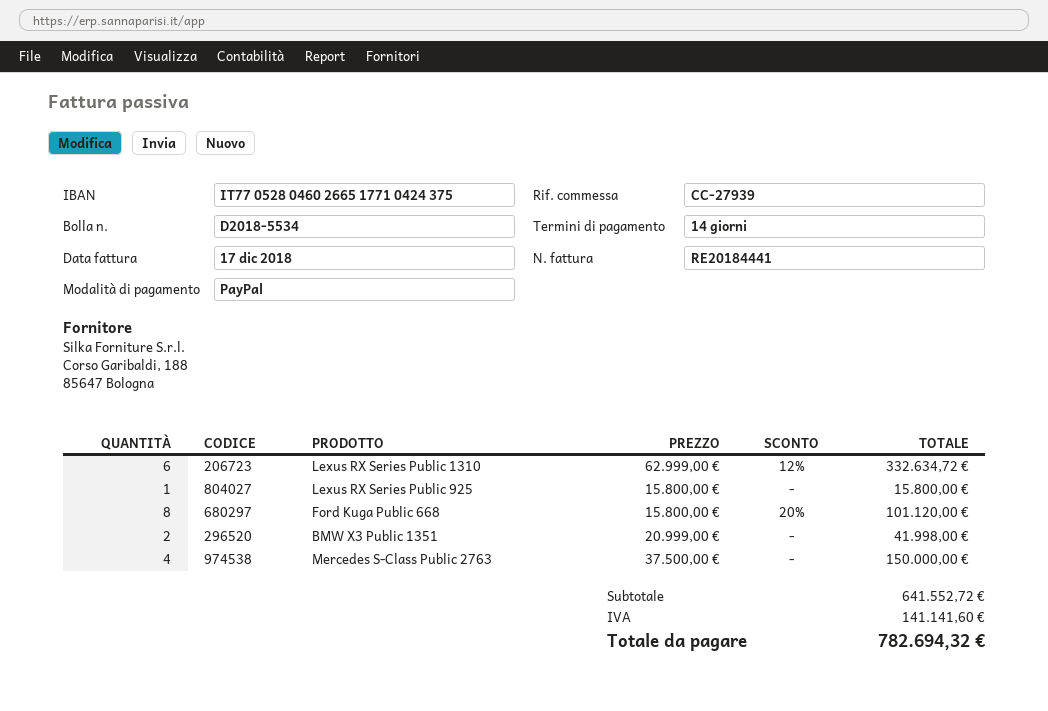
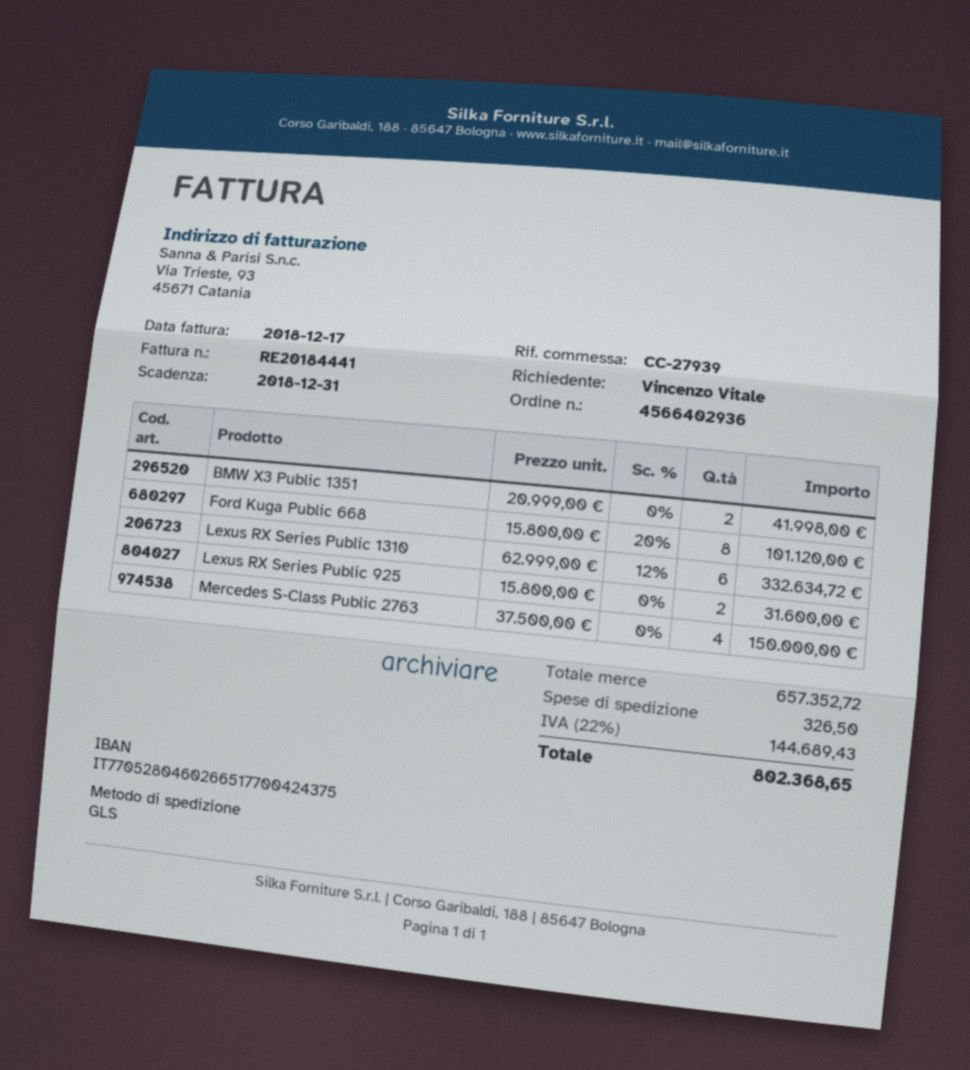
bank account: IT7705280460266517710424375 -> IT7705280460266517700424375
Lexus RX Series Public 925: 1 x 15800.00 = 15800.00 -> 2 x 15800.00 = 31600.00
subtotal: 641552.72 -> 657352.72
shipping: none -> 326.50
tax: 141141.60 -> 144689.43
total: 782694.32 -> 802368.65

